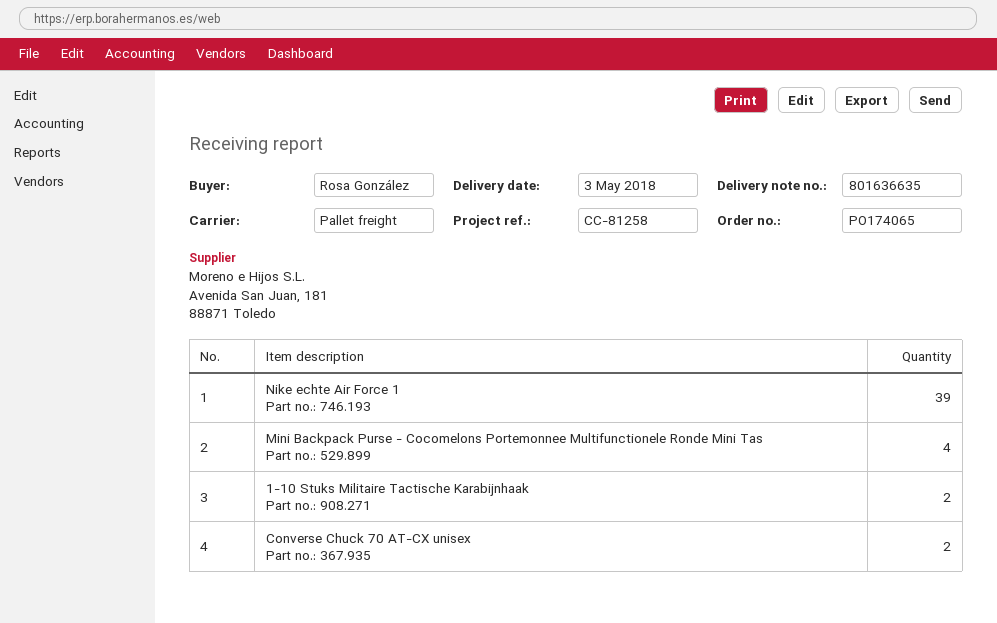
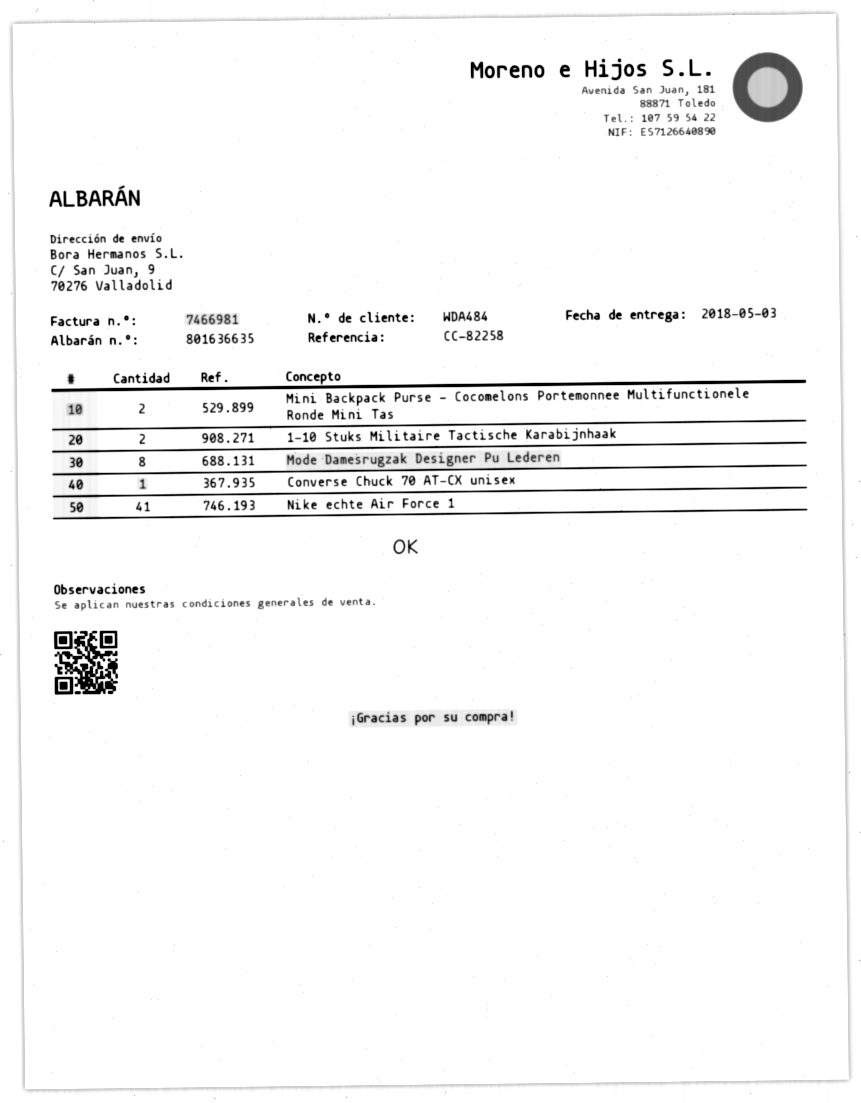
reference: CC-81258 -> CC-82258
Nike echte Air Force 1: 39 -> 41
Mini Backpack Purse - Cocomelons Portemonnee Multifunctionele Ronde Mini Tas: 4 -> 2
Converse Chuck 70 AT-CX unisex: 2 -> 1
Mode Damesrugzak Designer Pu Lederen: none -> 8

